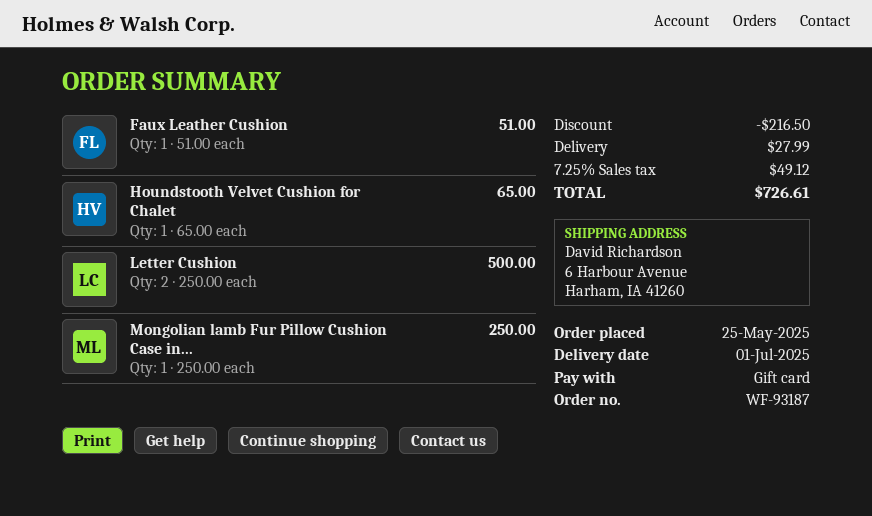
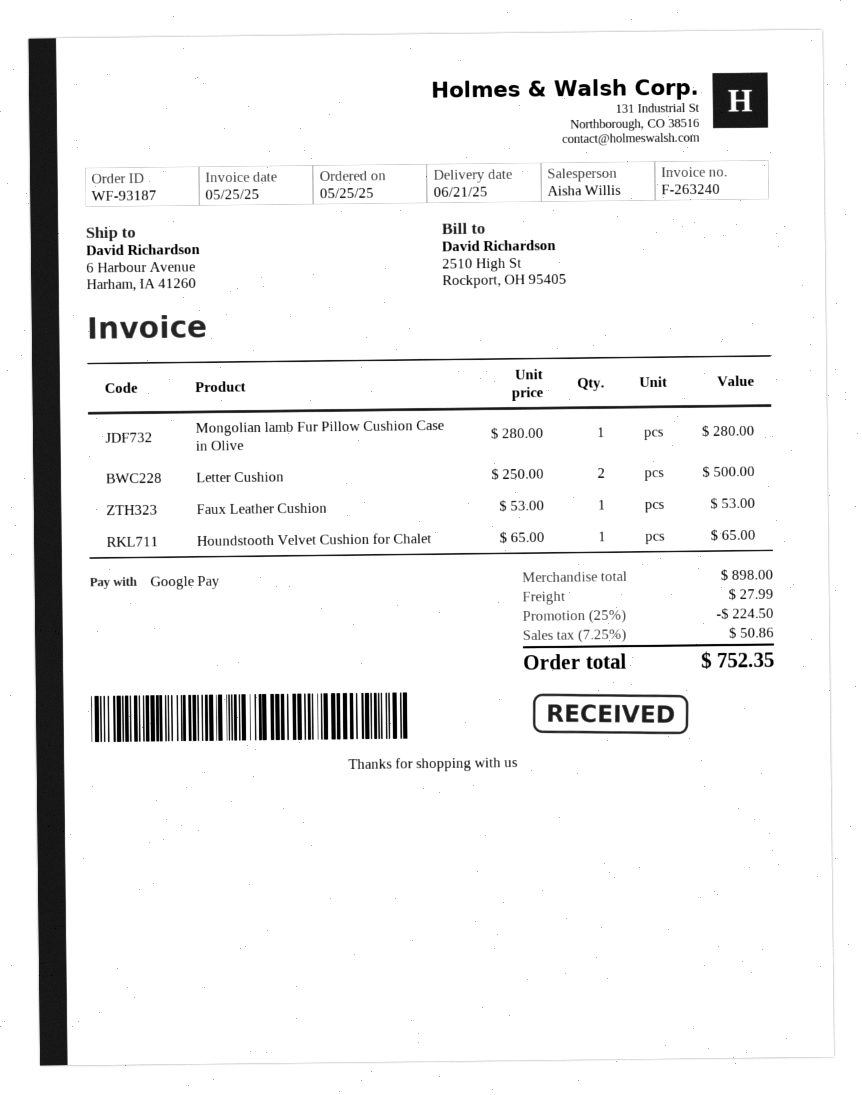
delivery date: 2025-07-01 -> 2025-06-21
payment method: gift card -> Google Pay
Faux Leather Cushion: 1 x 51.00 = 51.00 -> 1 x 53.00 = 53.00
Mongolian lamb Fur Pillow Cushion Case in...: 1 x 250.00 = 250.00 -> 1 x 280.00 = 280.00
discount: 216.50 -> 224.50
tax: 7.25% = 49.12 -> 7.25% = 50.86
total: 726.61 -> 752.35

